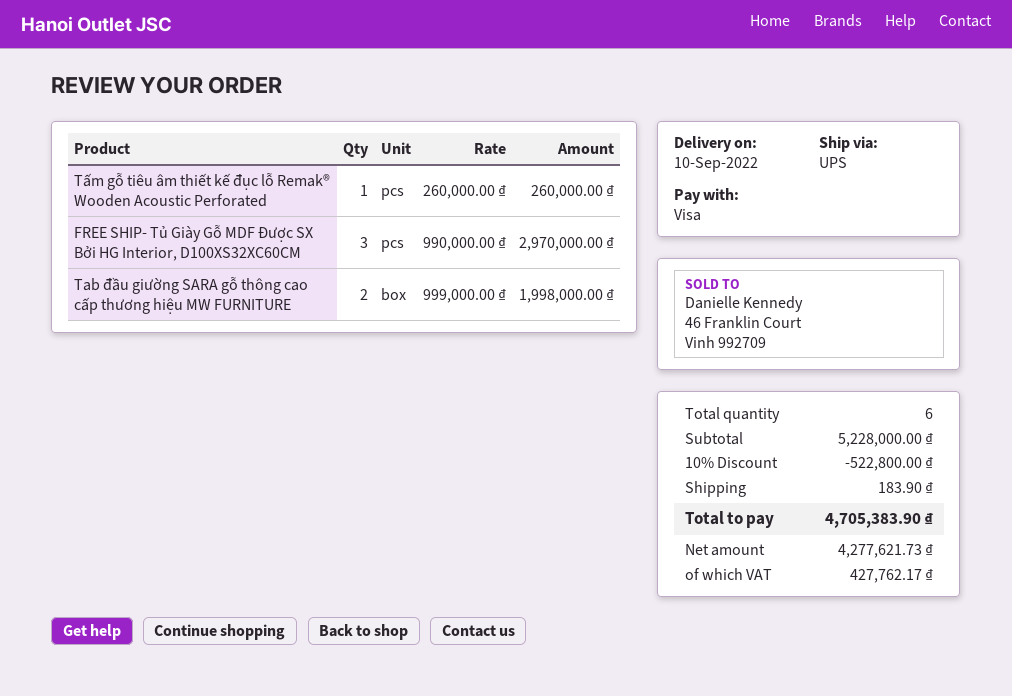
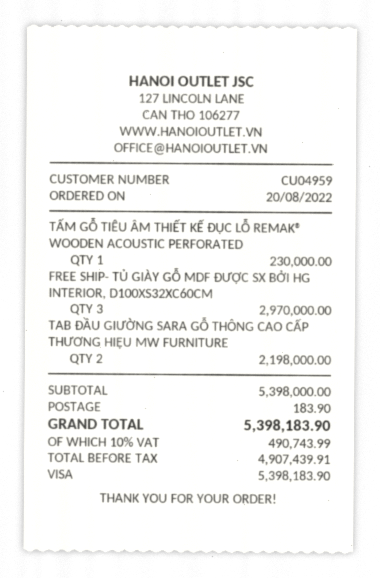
Tấm gỗ tiêu âm thiết kế đục lỗ Remak® Wooden Acoustic Perforated: 1 for 260000.00 -> 1 for 230000.00
Tab đầu giường SARA gỗ thông cao cấp thương hiệu MW FURNITURE: 2 for 1998000.00 -> 2 for 2198000.00
subtotal: 5228000.00 -> 5398000.00
discount: 10% = 522800.00 -> none
net: 4277621.73 -> 4907439.91
tax: 427762.17 -> 490743.99
total: 4705383.90 -> 5398183.90

